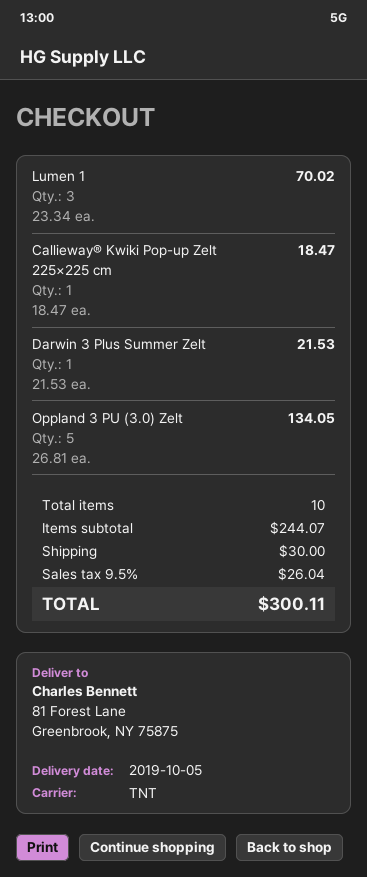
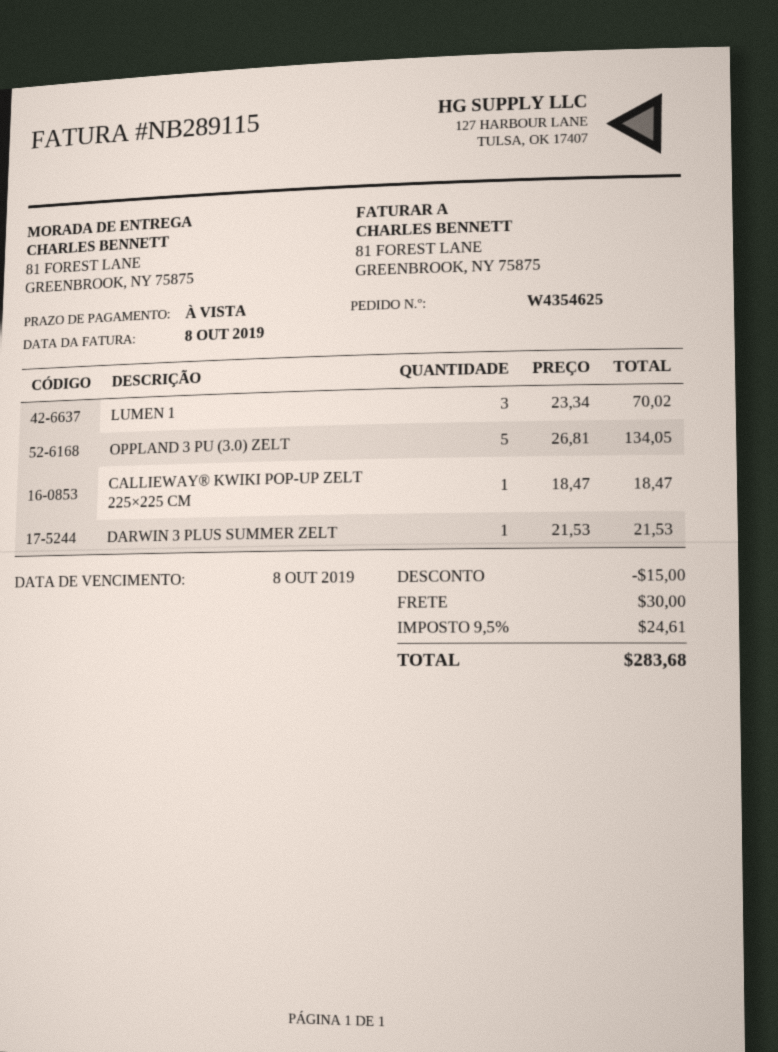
discount: none -> 15.00
tax: 9.5% = 26.04 -> 9.5% = 24.61
total: 300.11 -> 283.68

